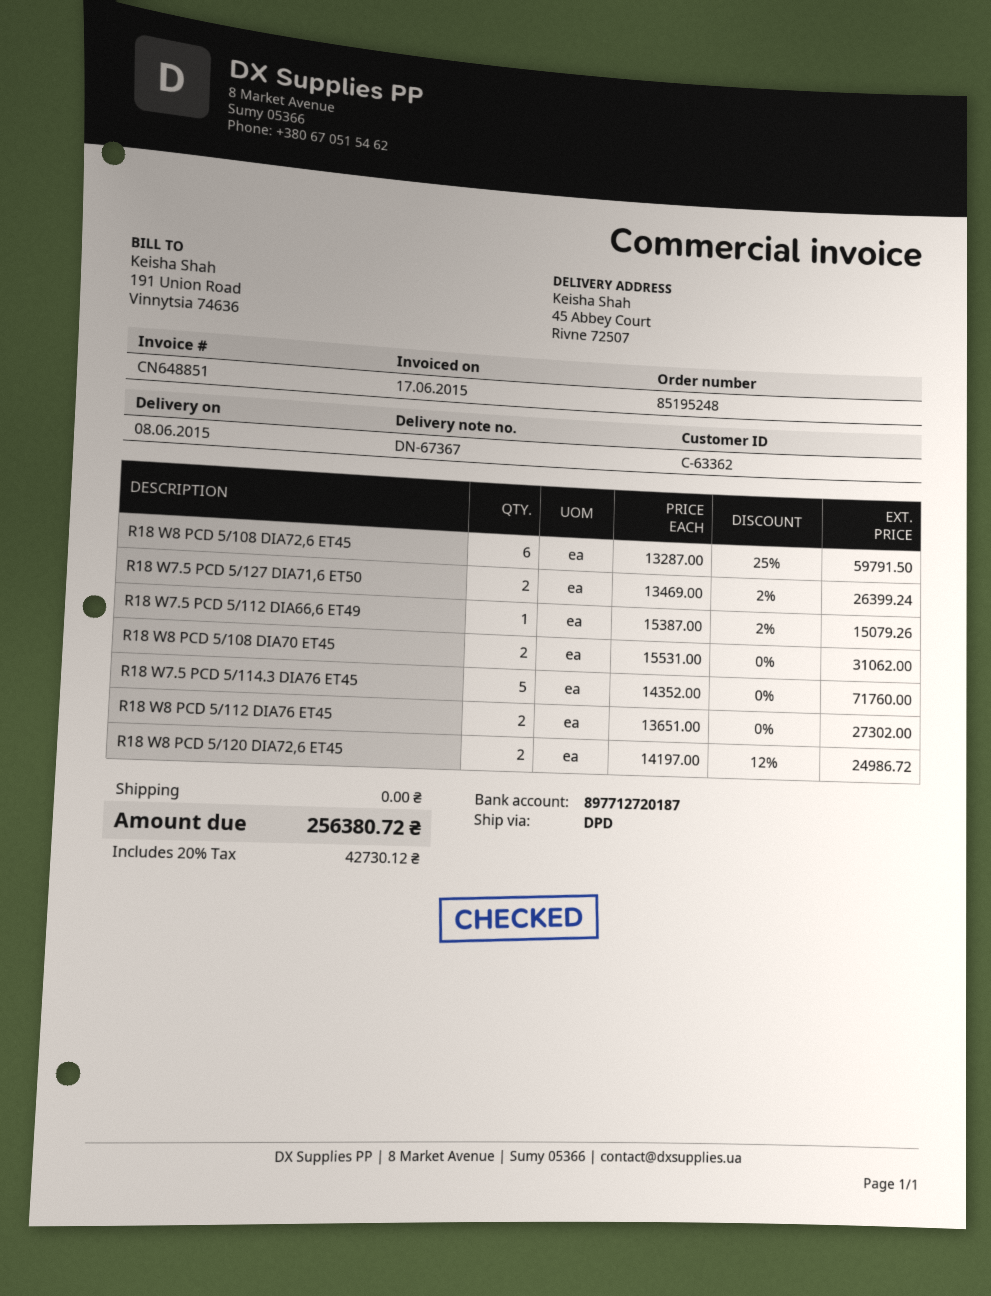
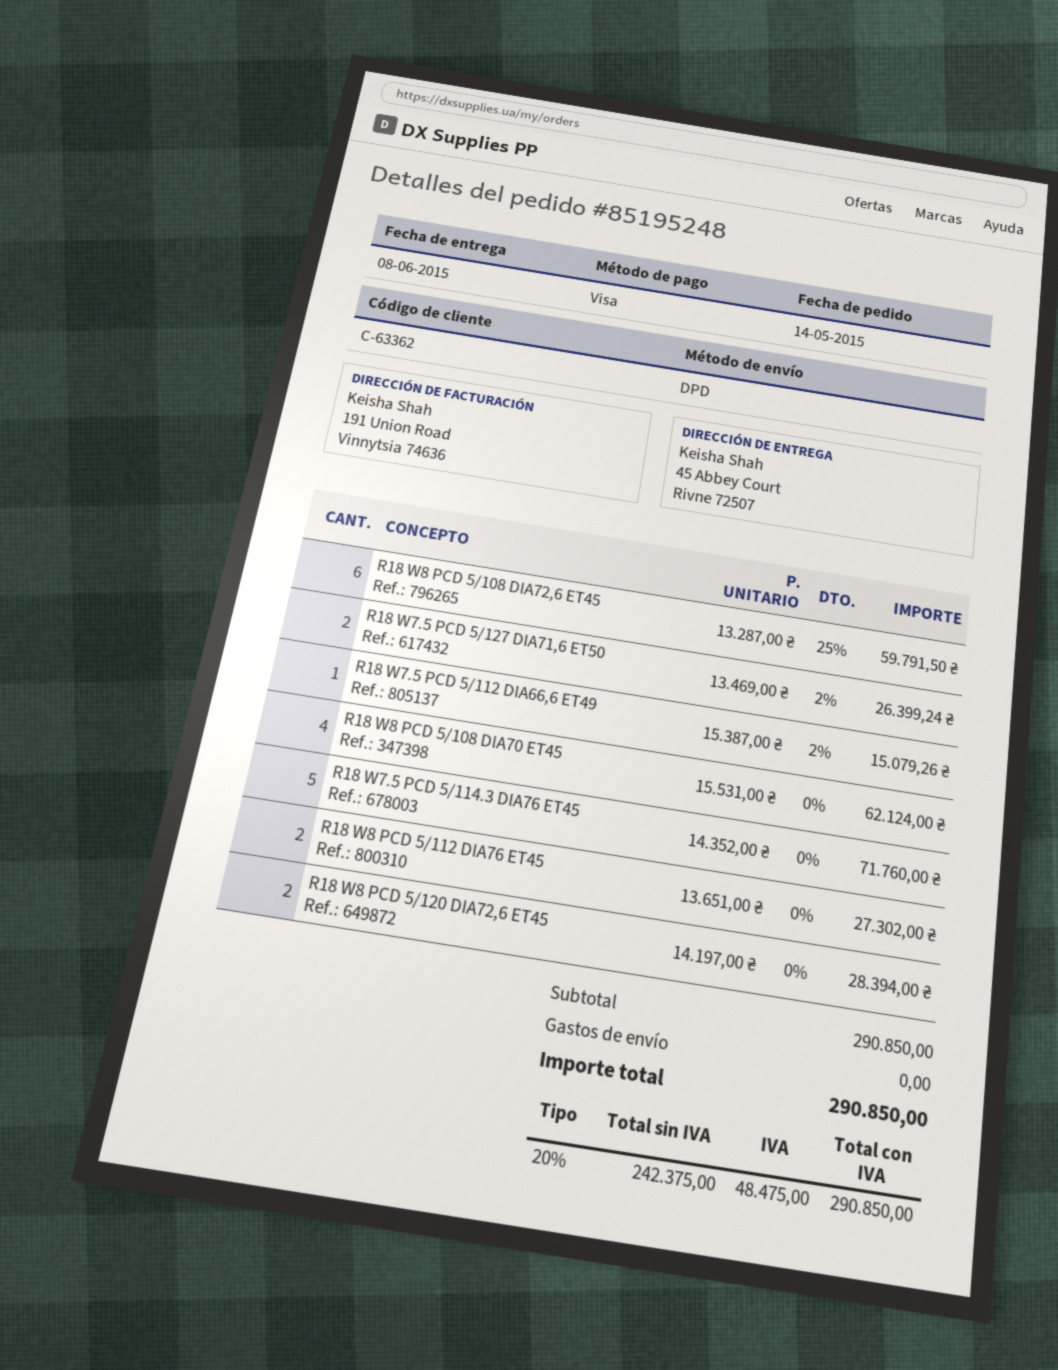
R18 W8 PCD 5/108 DIA70 ET45: 2 x 15531.00 = 31062.00 -> 4 x 15531.00 = 62124.00
R18 W8 PCD 5/120 DIA72,6 ET45: 2 x 14197.00 - 12% = 24986.72 -> 2 x 14197.00 = 28394.00
tax: 20% = 42730.12 -> 20% = 48475.00
total: 256380.72 -> 290850.00

